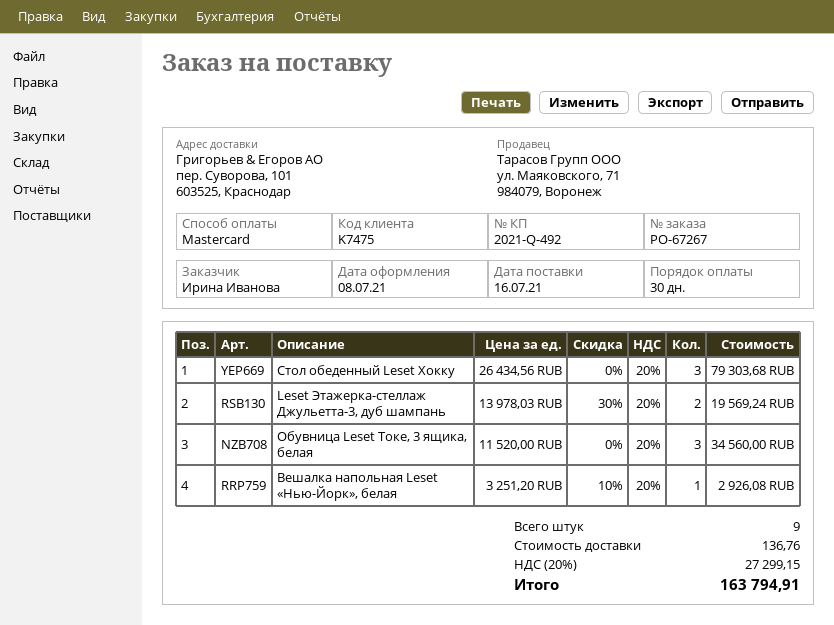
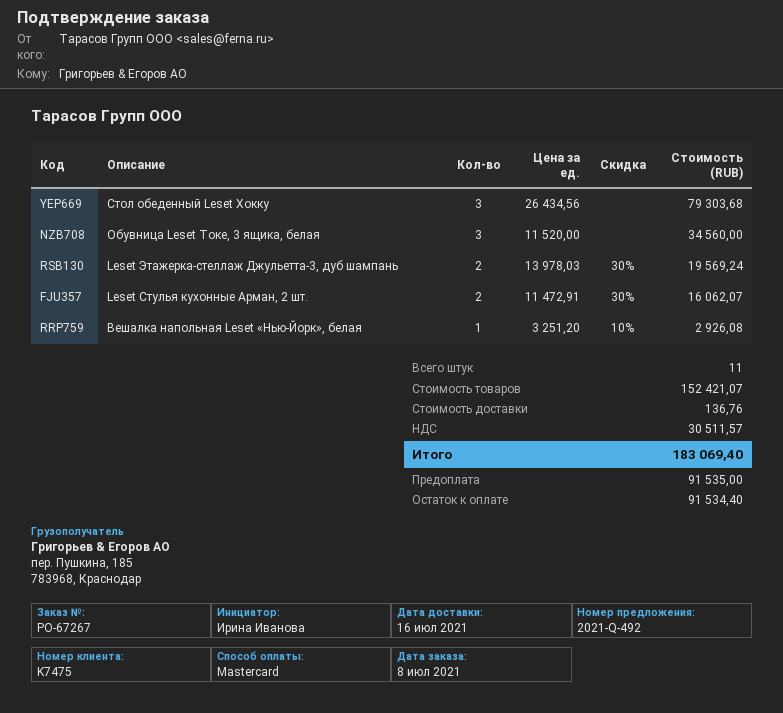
ship to: пер. Суворова, 101, 603525, Краснодар -> пер. Пушкина, 185, 783968, Краснодар
Leset Стулья кухонные Арман, 2 шт.: none -> 2 x 11472.91 - 30% = 16062.07
total quantity: 9 -> 11
tax: 27299.15 -> 30511.57
total: 163794.91 -> 183069.40

